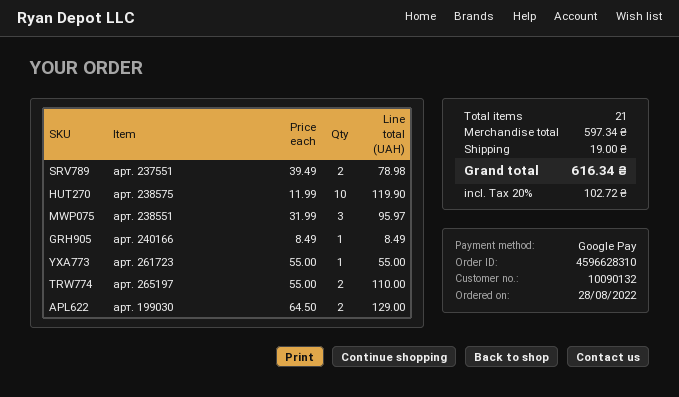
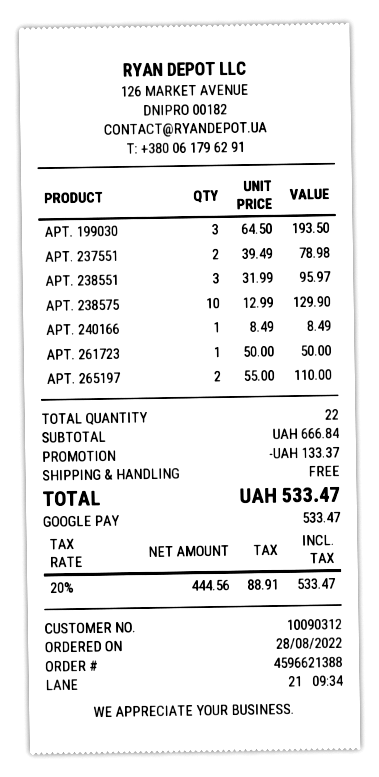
order number: 4596628310 -> 4596621388
customer number: 10090132 -> 10090312
арт. 238575: 10 x 11.99 = 119.90 -> 10 x 12.99 = 129.90
арт. 261723: 1 x 55.00 = 55.00 -> 1 x 50.00 = 50.00
арт. 199030: 2 x 64.50 = 129.00 -> 3 x 64.50 = 193.50
total quantity: 21 -> 22
subtotal: 597.34 -> 666.84
discount: none -> 133.37
shipping: 19.00 -> 0.00
tax: 20% = 102.72 -> 20% = 88.91
total: 616.34 -> 533.47

